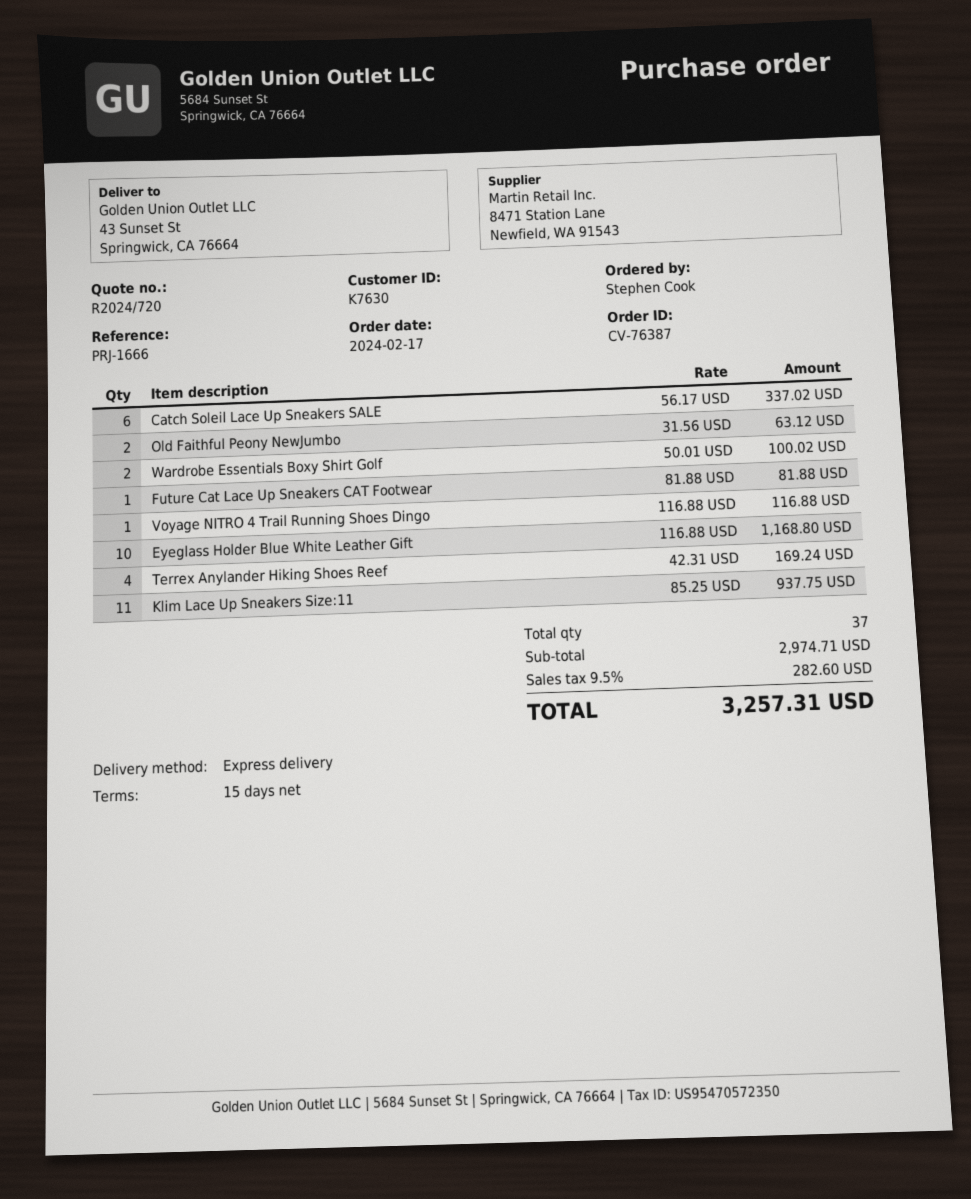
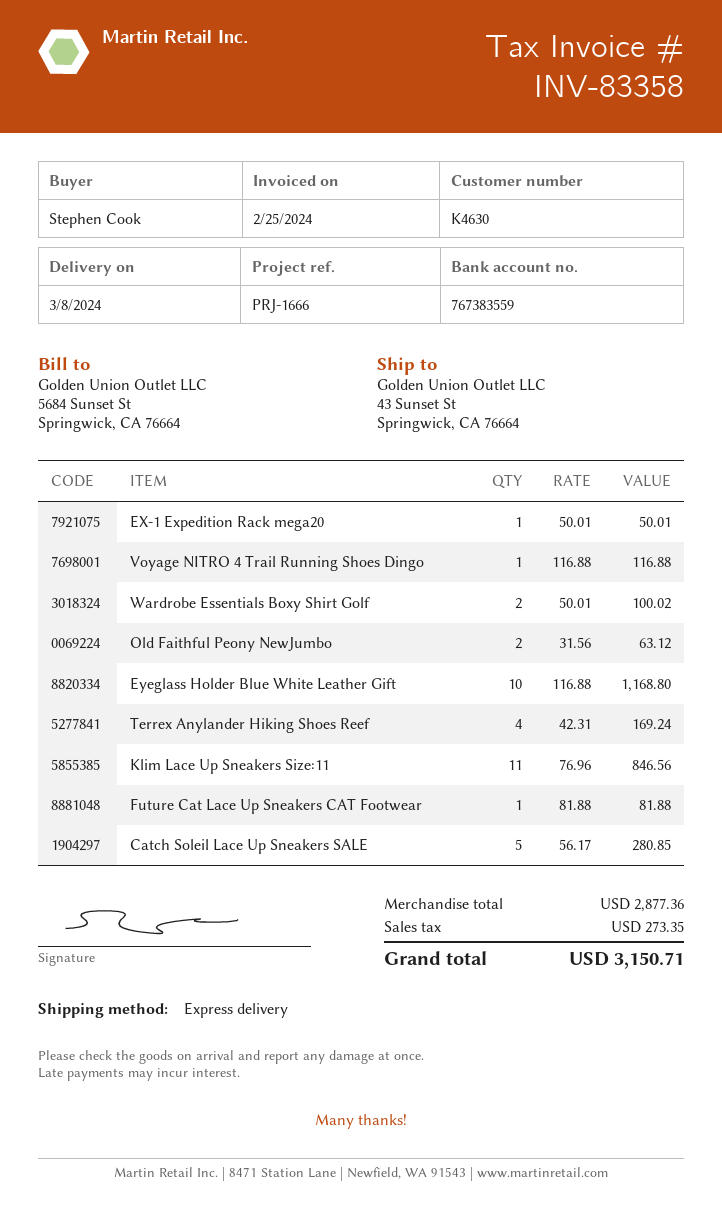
customer number: K7630 -> K4630
Catch Soleil Lace Up Sneakers SALE: 6 x 56.17 = 337.02 -> 5 x 56.17 = 280.85
Klim Lace Up Sneakers Size:11: 11 x 85.25 = 937.75 -> 11 x 76.96 = 846.56
EX-1 Expedition Rack mega20: none -> 1 x 50.01 = 50.01
subtotal: 2974.71 -> 2877.36
tax: 282.60 -> 273.35
total: 3257.31 -> 3150.71

